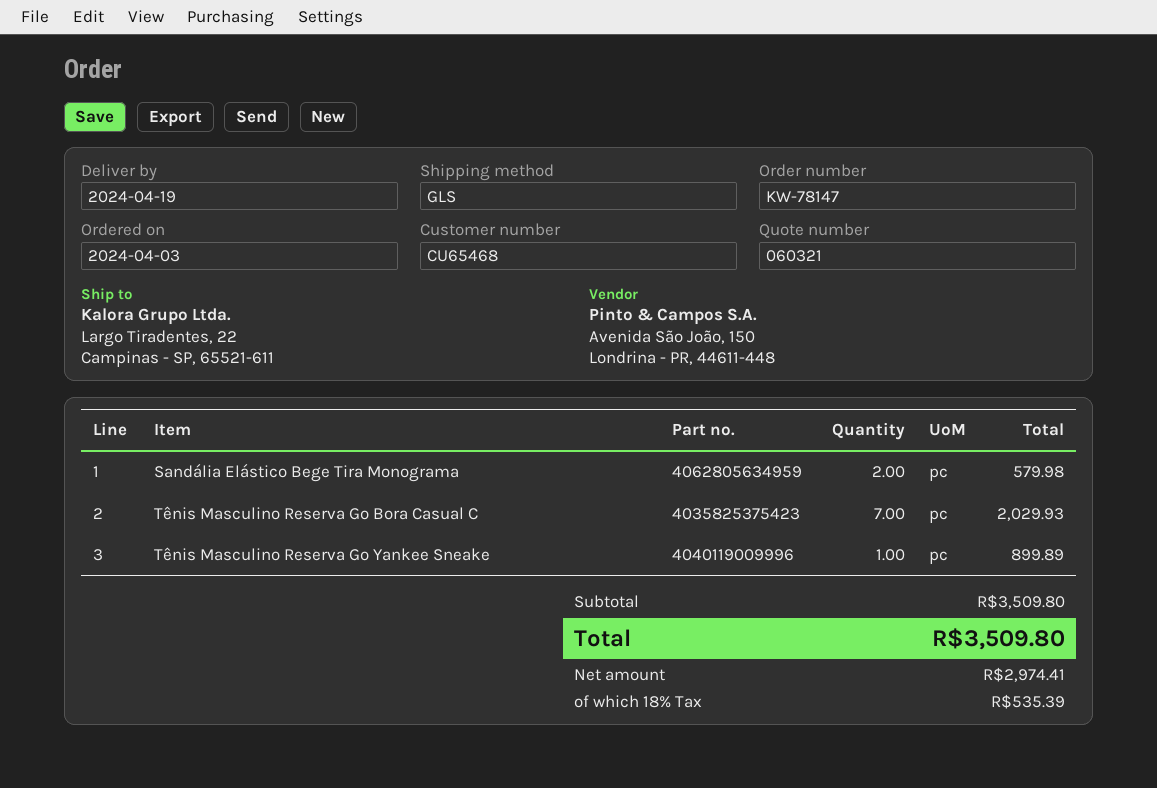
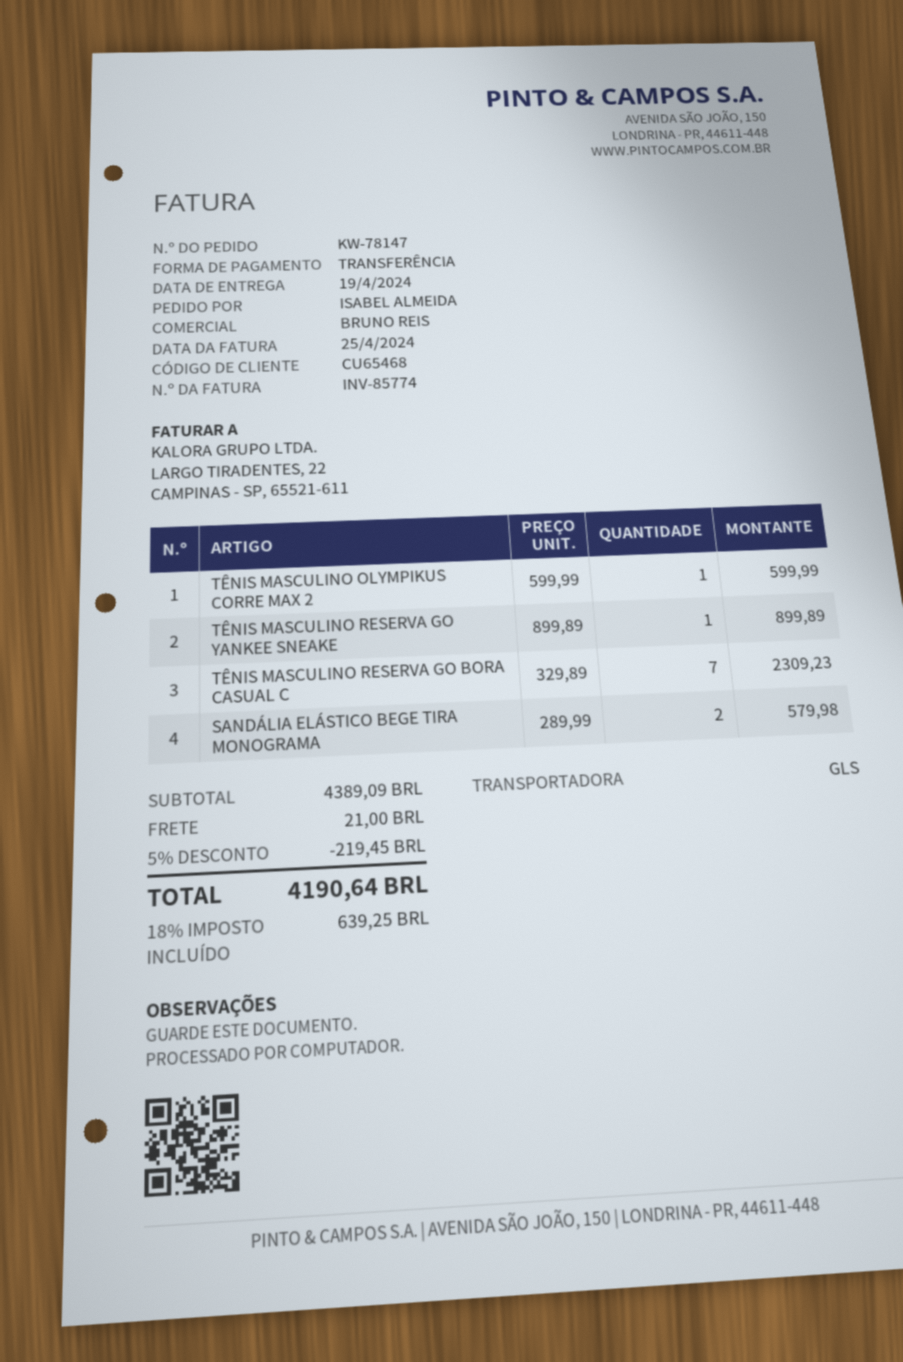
Tênis Masculino Reserva Go Bora Casual C: 7 for 2029.93 -> 7 for 2309.23
TÊNIS MASCULINO OLYMPIKUS CORRE MAX 2: none -> 1 for 599.99
subtotal: 3509.80 -> 4389.09
discount: none -> 5% = 219.45
shipping: none -> 21.00
tax: 18% = 535.39 -> 18% = 639.25
total: 3509.80 -> 4190.64

